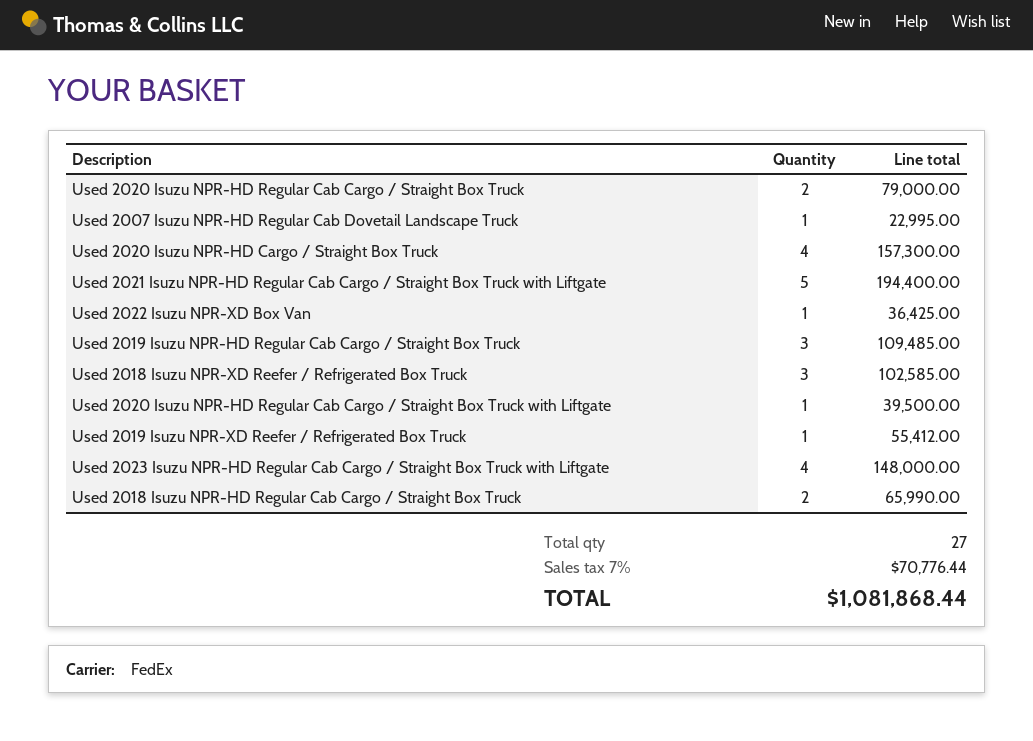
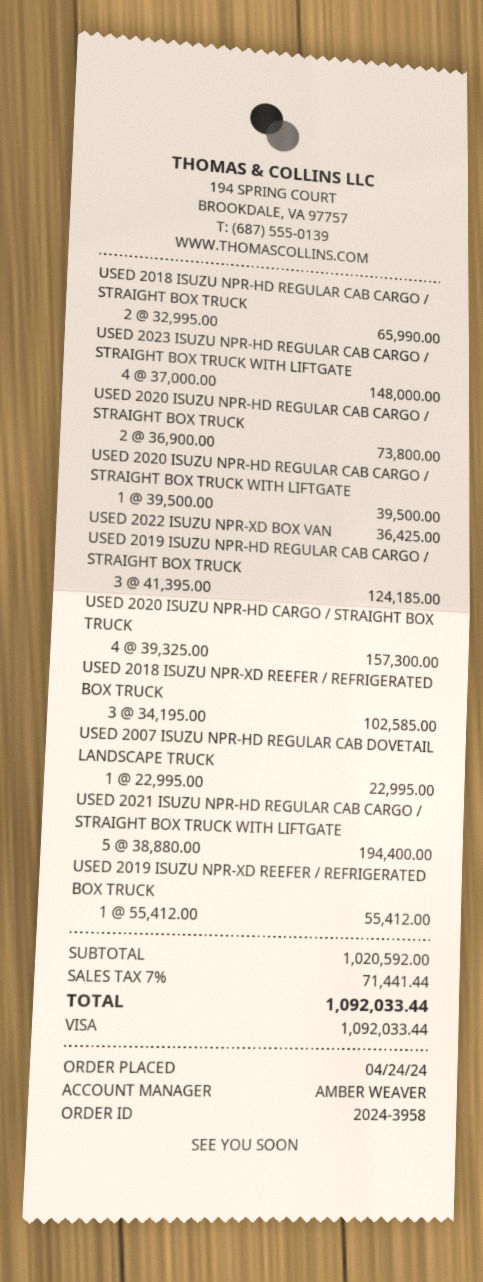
Used 2020 Isuzu NPR-HD Regular Cab Cargo / Straight Box Truck: 2 for 79000.00 -> 2 for 73800.00
Used 2019 Isuzu NPR-HD Regular Cab Cargo / Straight Box Truck: 3 for 109485.00 -> 3 for 124185.00
tax: 7% = 70776.44 -> 7% = 71441.44
total: 1081868.44 -> 1092033.44

